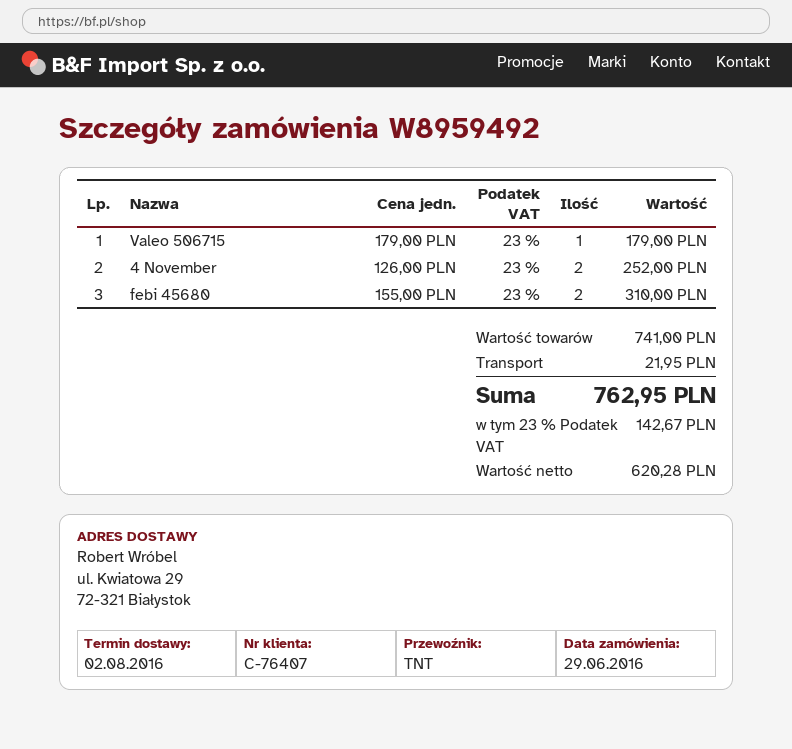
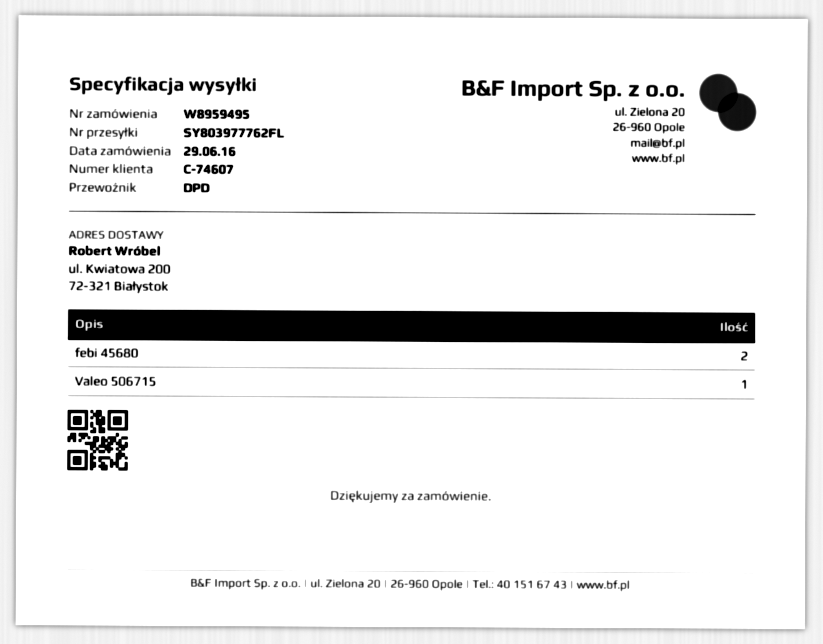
order number: W8959492 -> W8959495
customer number: C-76407 -> C-74607
shipping method: TNT -> DPD
ship to: ul. Kwiatowa 29, 72-321 Białystok -> ul. Kwiatowa 200, 72-321 Białystok
4 November: 2 -> none

